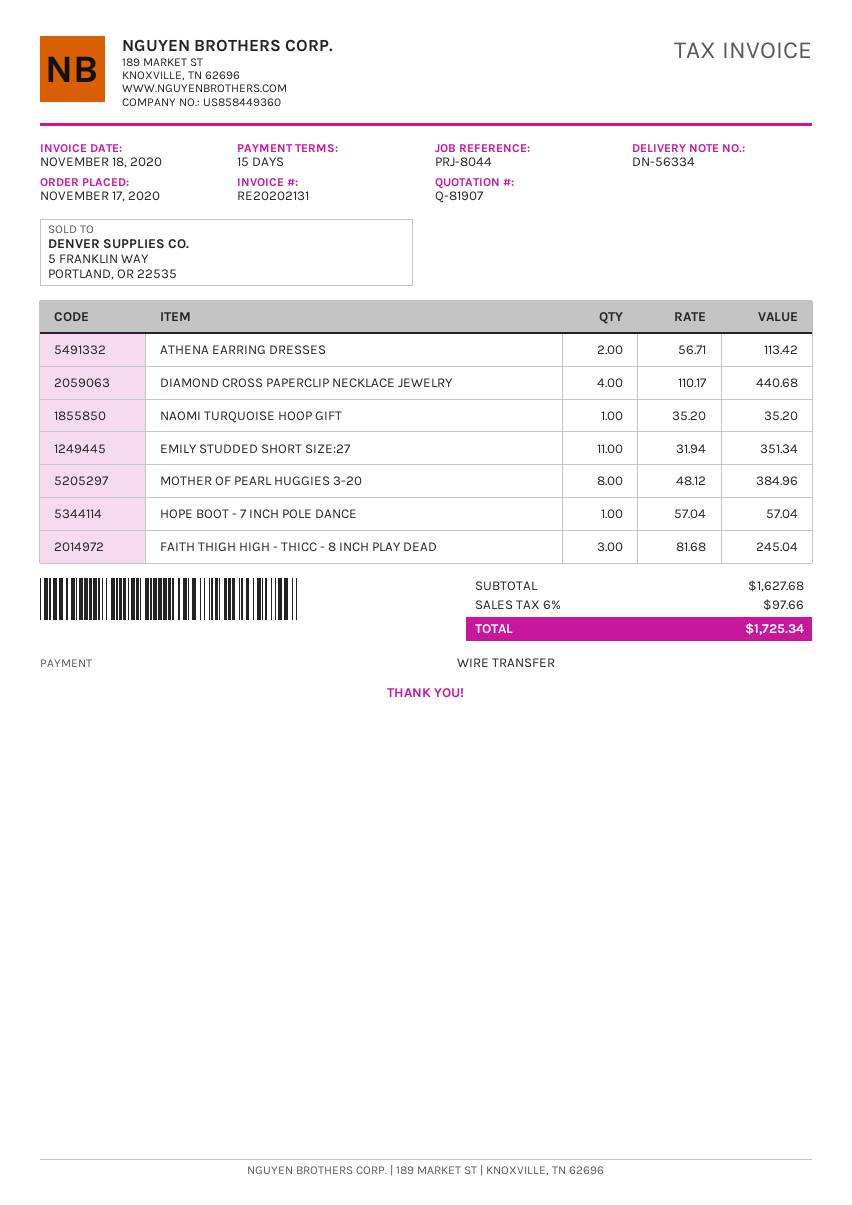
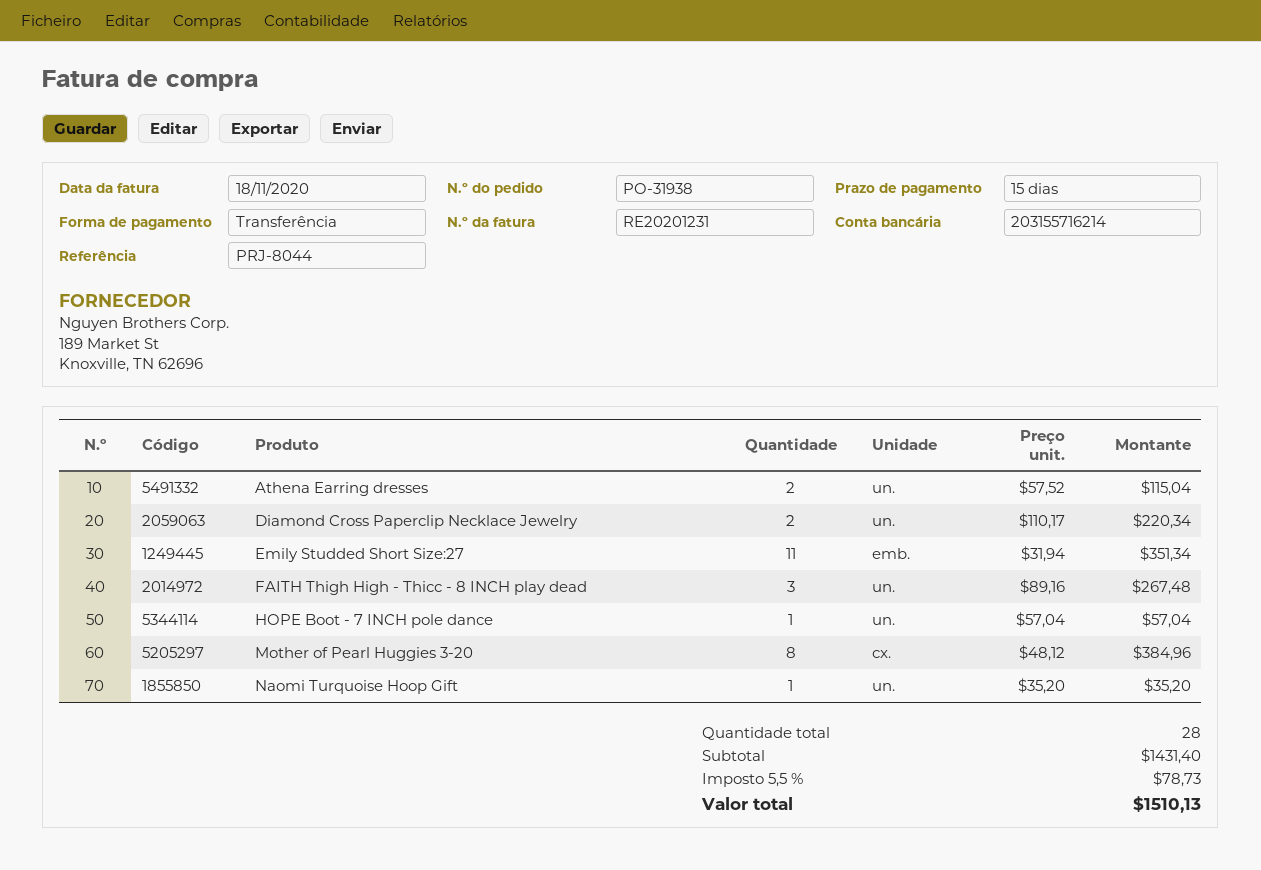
invoice number: RE20202131 -> RE20201231
ATHENA EARRING DRESSES: 2 x 56.71 = 113.42 -> 2 x 57.52 = 115.04
DIAMOND CROSS PAPERCLIP NECKLACE JEWELRY: 4 x 110.17 = 440.68 -> 2 x 110.17 = 220.34
FAITH THIGH HIGH - THICC - 8 INCH PLAY DEAD: 3 x 81.68 = 245.04 -> 3 x 89.16 = 267.48
subtotal: 1627.68 -> 1431.40
tax: 6% = 97.66 -> 5.5% = 78.73
total: 1725.34 -> 1510.13

